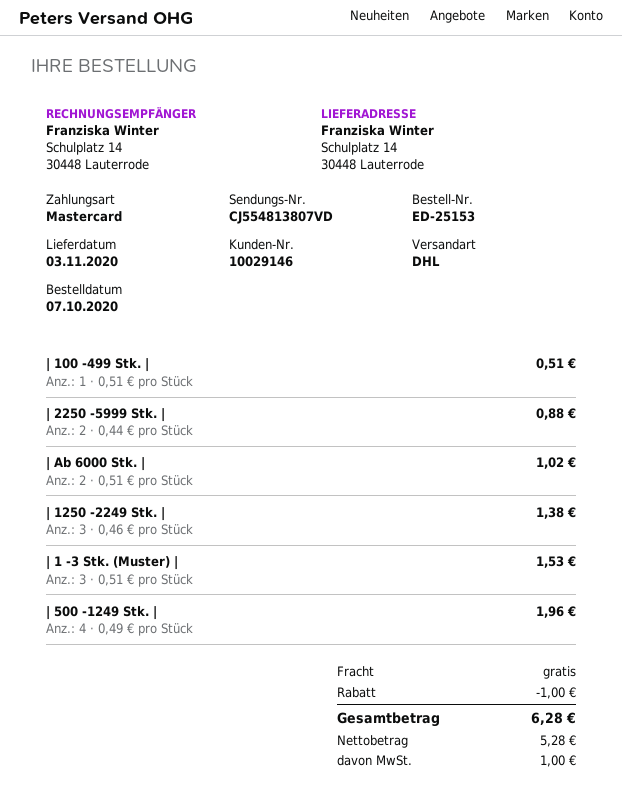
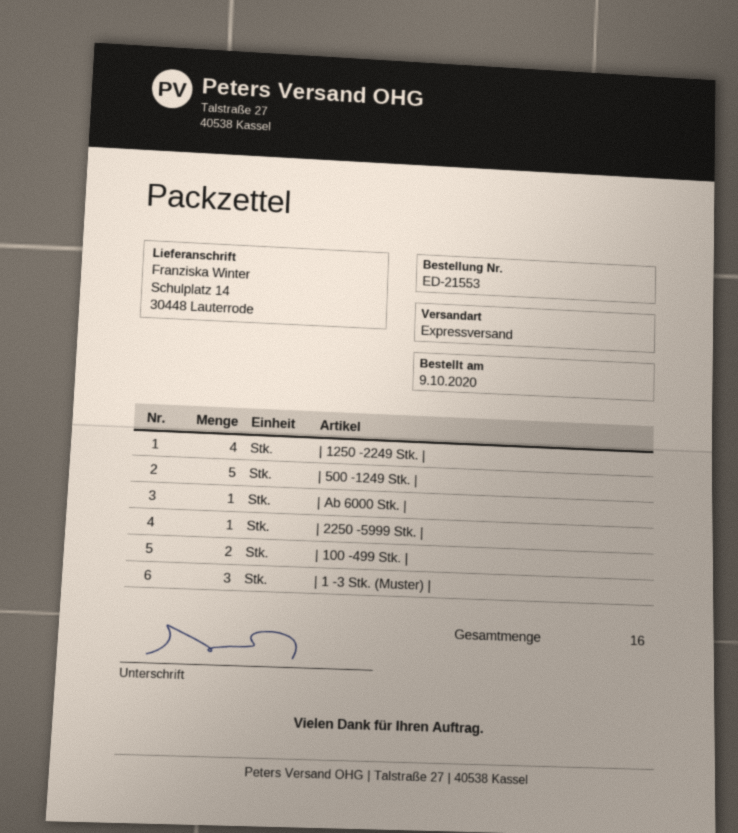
order number: ED-25153 -> ED-21553
order date: 2020-10-07 -> 2020-10-09
shipping method: DHL -> express
| 100 -499 Stk. |: 1 -> 2
| 2250 -5999 Stk. |: 2 -> 1
| Ab 6000 Stk. |: 2 -> 1
| 1250 -2249 Stk. |: 3 -> 4
| 500 -1249 Stk. |: 4 -> 5

